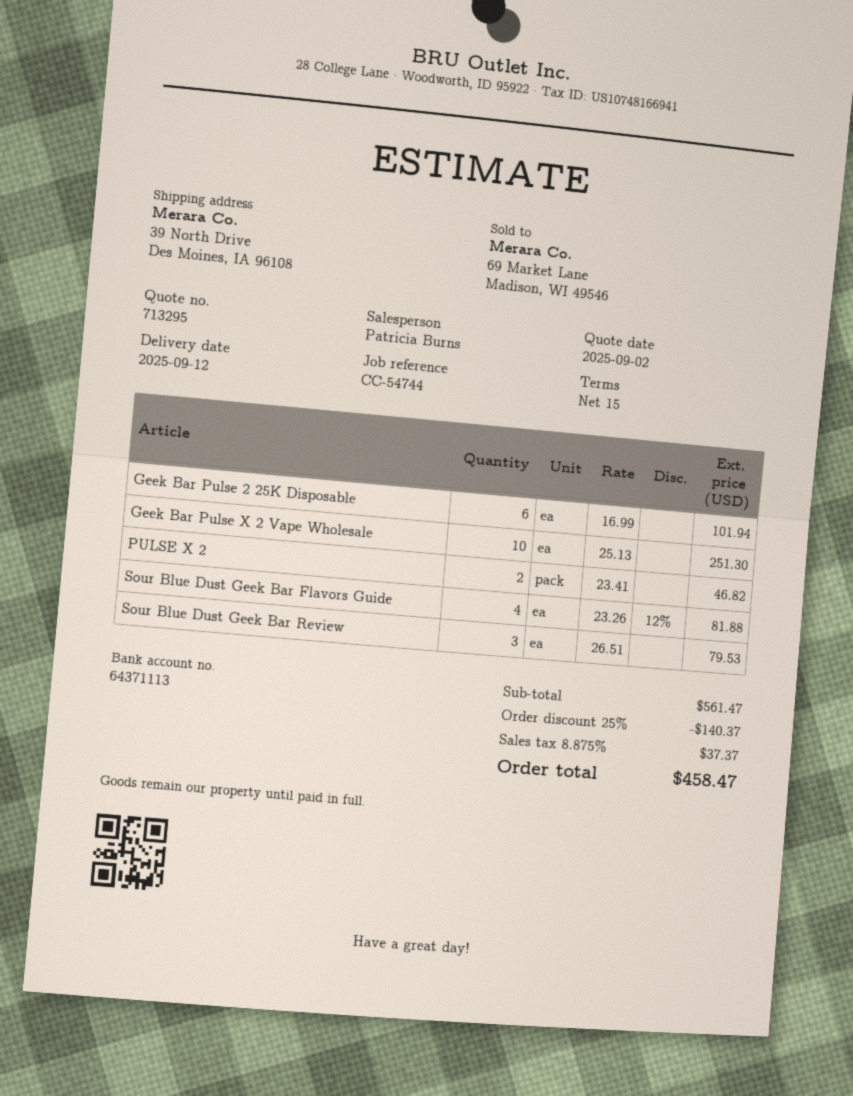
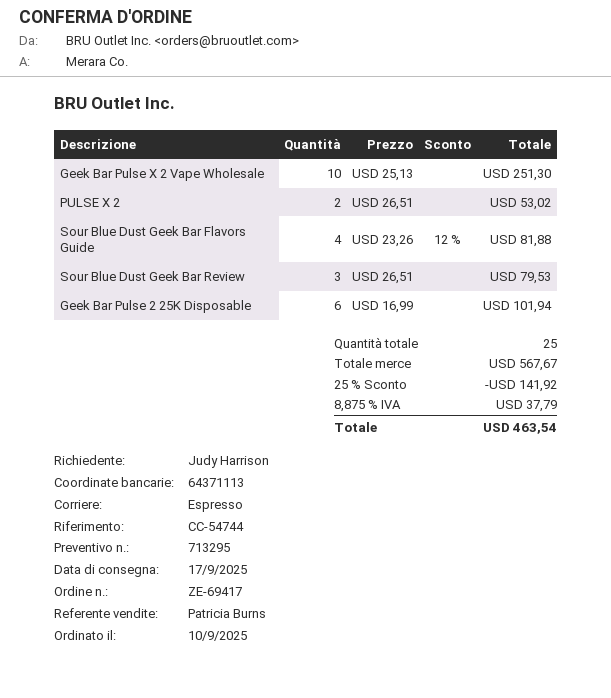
delivery date: 2025-09-12 -> 2025-09-17
PULSE X 2: 2 x 23.41 = 46.82 -> 2 x 26.51 = 53.02
subtotal: 561.47 -> 567.67
discount: 25% = 140.37 -> 25% = 141.92
tax: 8.875% = 37.37 -> 8.875% = 37.79
total: 458.47 -> 463.54

